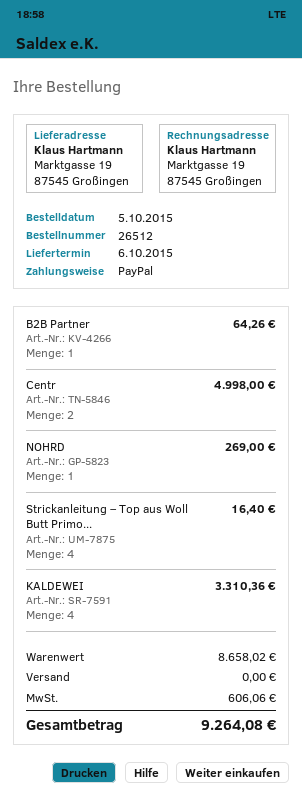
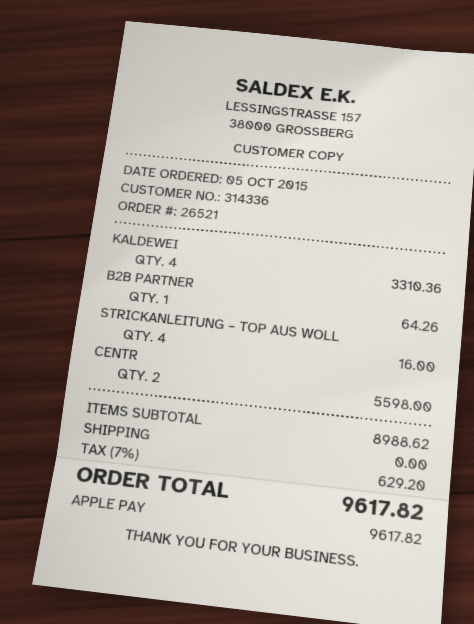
order number: 26512 -> 26521
payment method: PayPal -> Apple Pay
Centr: 2 for 4998.00 -> 2 for 5598.00
NOHRD: 1 for 269.00 -> none
Strickanleitung – Top aus Woll Butt Primo...: 4 for 16.40 -> 4 for 16.00
subtotal: 8658.02 -> 8988.62
tax: 606.06 -> 629.20
total: 9264.08 -> 9617.82

